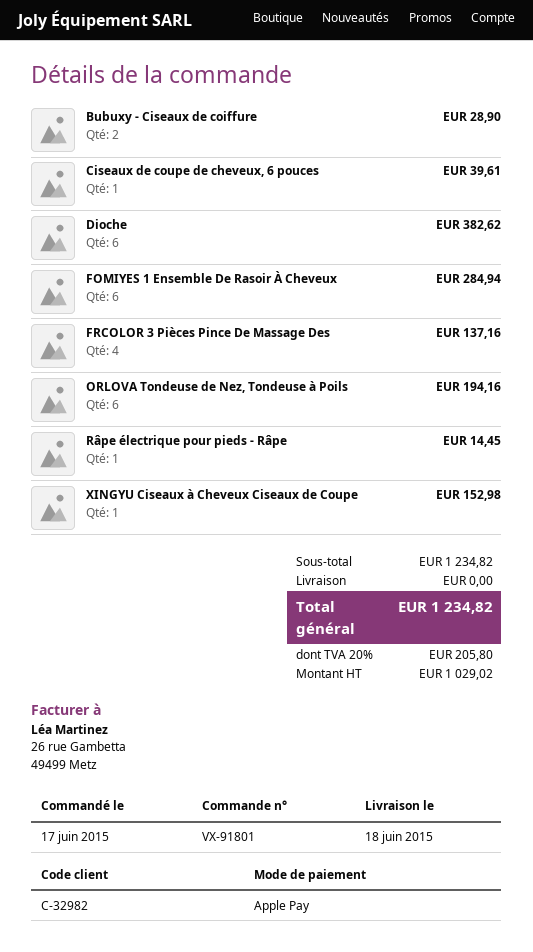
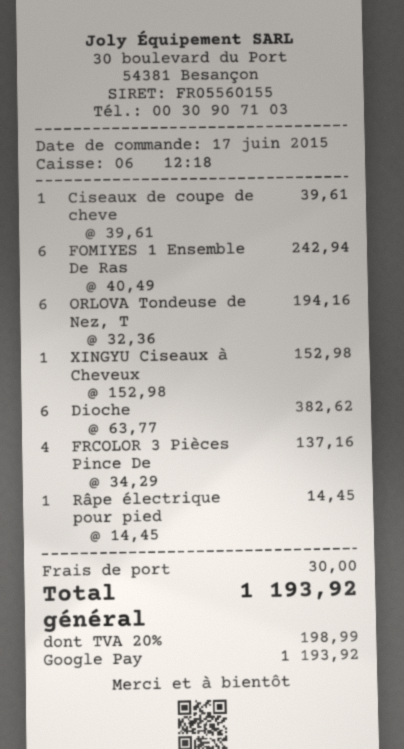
payment method: Apple Pay -> Google Pay
Bubuxy - Ciseaux de coiffure: 2 for 28.90 -> none
FOMIYES 1 Ensemble De Rasoir À Cheveux: 6 for 284.94 -> 6 for 242.94
shipping: 0.00 -> 30.00
tax: 20% = 205.80 -> 20% = 198.99
total: 1234.82 -> 1193.92

